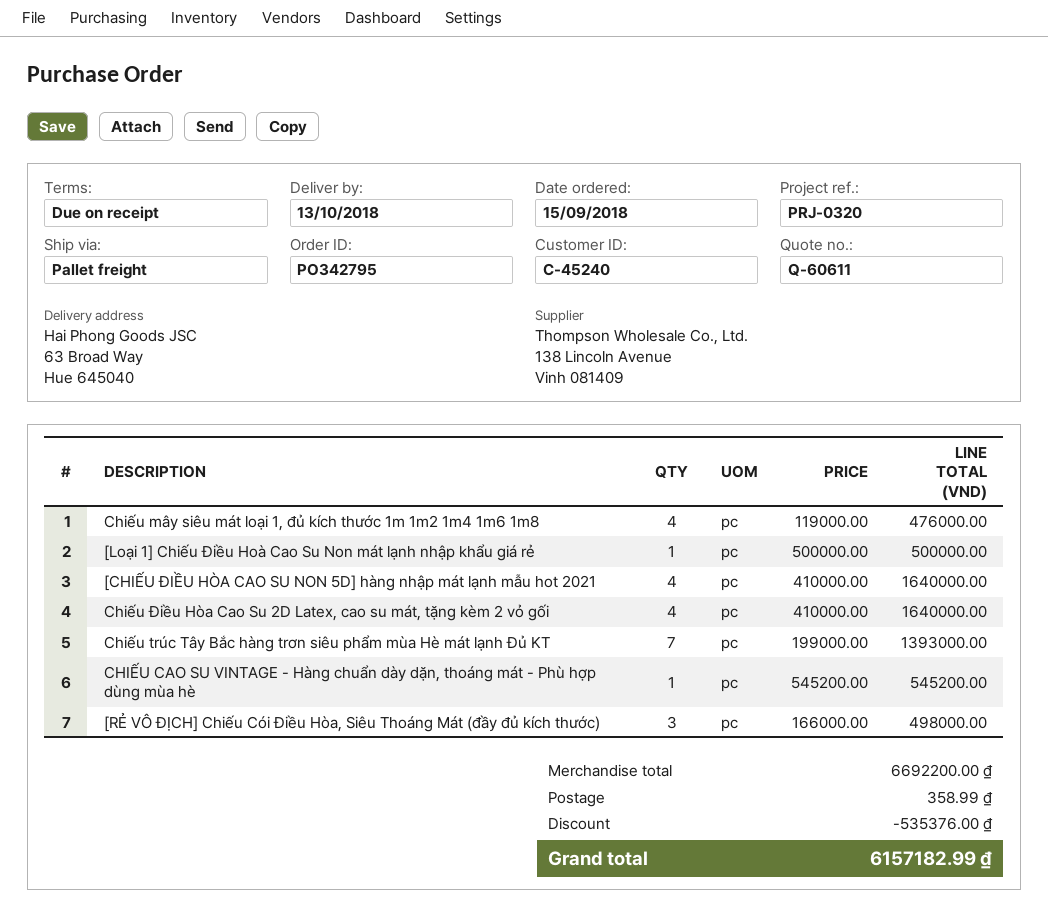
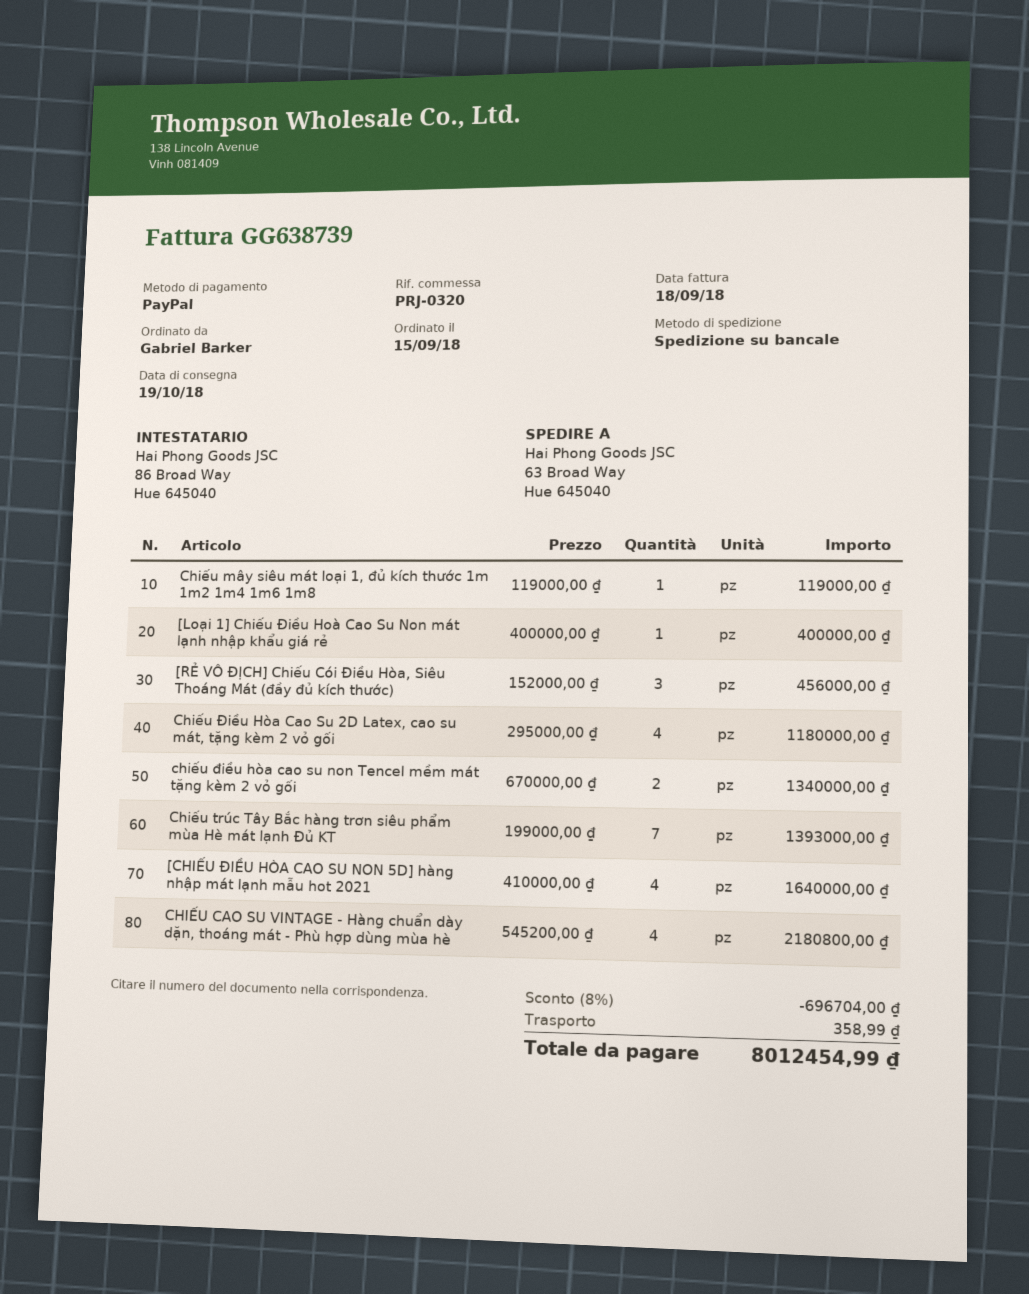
delivery date: 2018-10-13 -> 2018-10-19
Chiếu mây siêu mát loại 1, đủ kích thước 1m 1m2 1m4 1m6 1m8: 4 x 119000.00 = 476000.00 -> 1 x 119000.00 = 119000.00
[Loại 1] Chiếu Điều Hoà Cao Su Non mát lạnh nhập khẩu giá rẻ: 1 x 500000.00 = 500000.00 -> 1 x 400000.00 = 400000.00
Chiếu Điều Hòa Cao Su 2D Latex, cao su mát, tặng kèm 2 vỏ gối: 4 x 410000.00 = 1640000.00 -> 4 x 295000.00 = 1180000.00
CHIẾU CAO SU VINTAGE - Hàng chuẩn dày dặn, thoáng mát - Phù hợp dùng mùa hè: 1 x 545200.00 = 545200.00 -> 4 x 545200.00 = 2180800.00
[RẺ VÔ ĐỊCH] Chiếu Cói Điều Hòa, Siêu Thoáng Mát (đầy đủ kích thước): 3 x 166000.00 = 498000.00 -> 3 x 152000.00 = 456000.00
chiếu điều hòa cao su non Tencel mềm mát tặng kèm 2 vỏ gối: none -> 2 x 670000.00 = 1340000.00
discount: 535376.00 -> 696704.00
total: 6157182.99 -> 8012454.99

